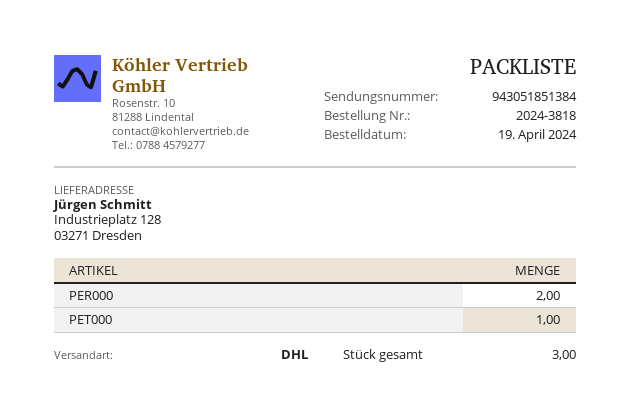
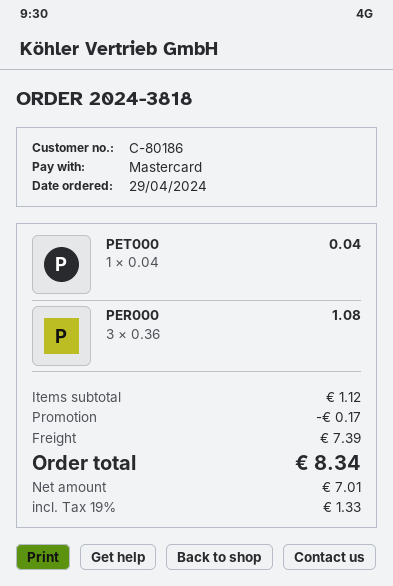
order date: 2024-04-19 -> 2024-04-29
PER000: 2 -> 3

